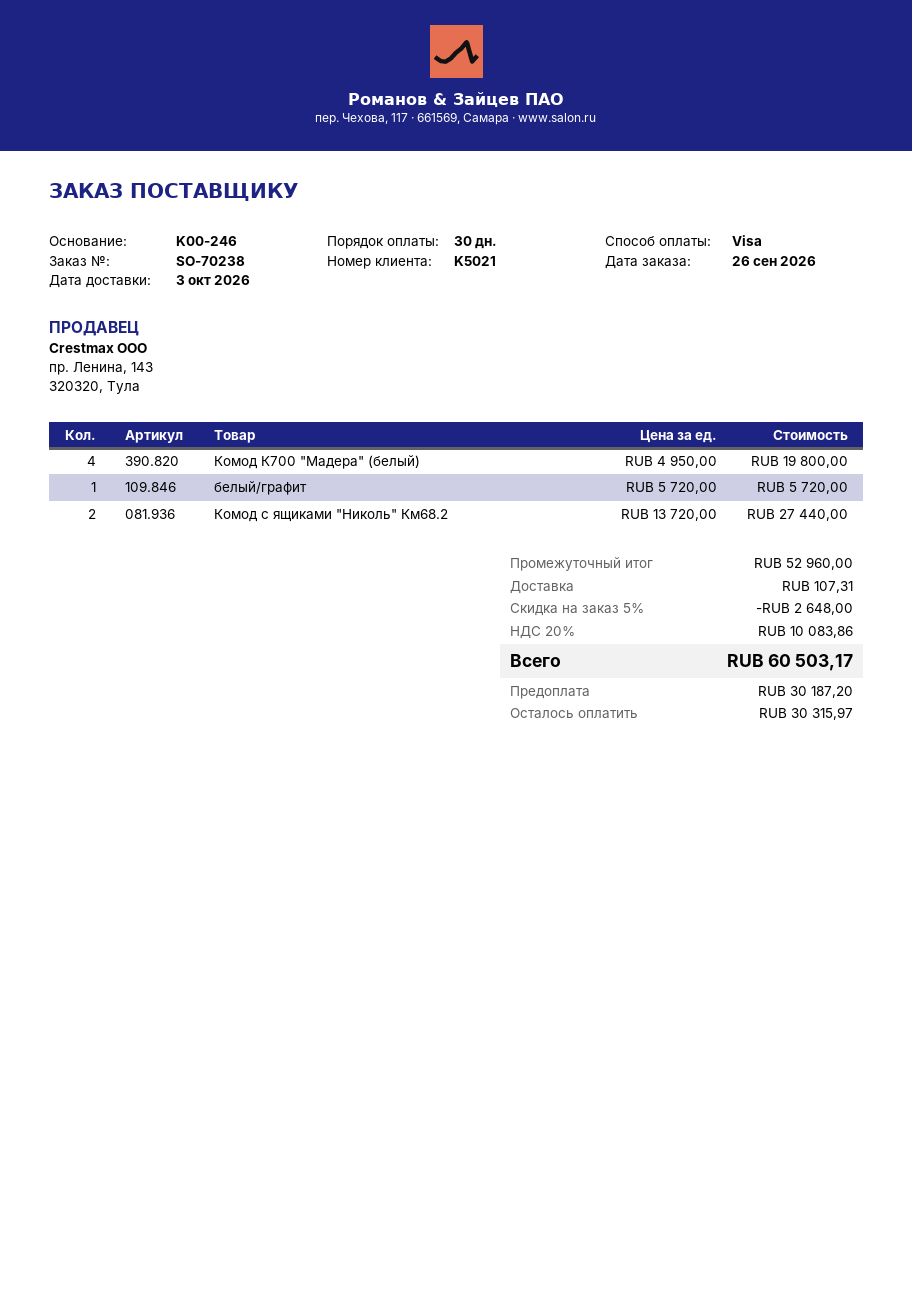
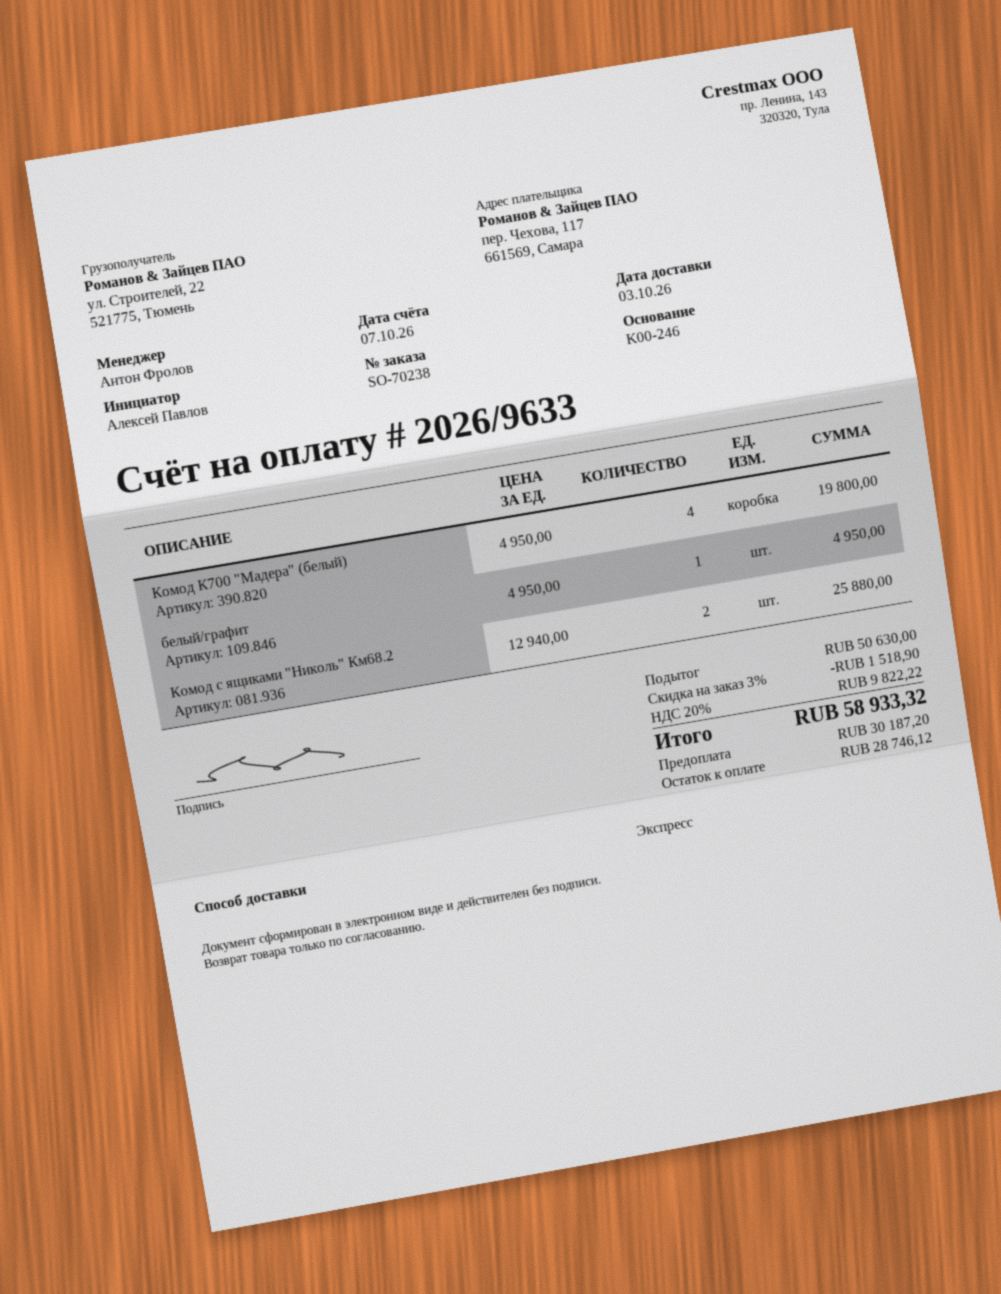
белый/графит: 1 x 5720.00 = 5720.00 -> 1 x 4950.00 = 4950.00
Комод с ящиками "Николь" Км68.2: 2 x 13720.00 = 27440.00 -> 2 x 12940.00 = 25880.00
subtotal: 52960.00 -> 50630.00
discount: 5% = 2648.00 -> 3% = 1518.90
shipping: 107.31 -> none
tax: 20% = 10083.86 -> 20% = 9822.22
total: 60503.17 -> 58933.32
balance: 30315.97 -> 28746.12

